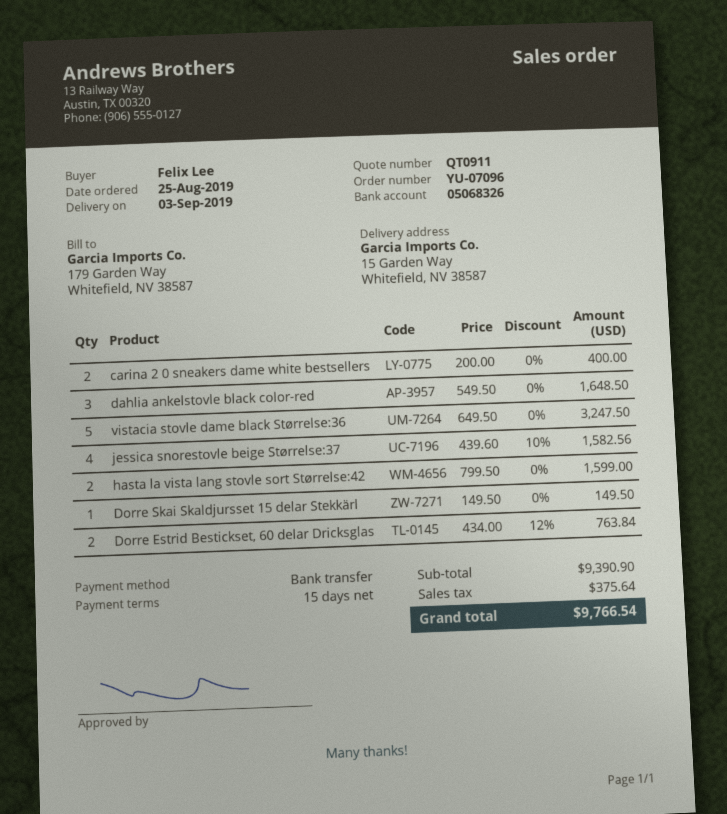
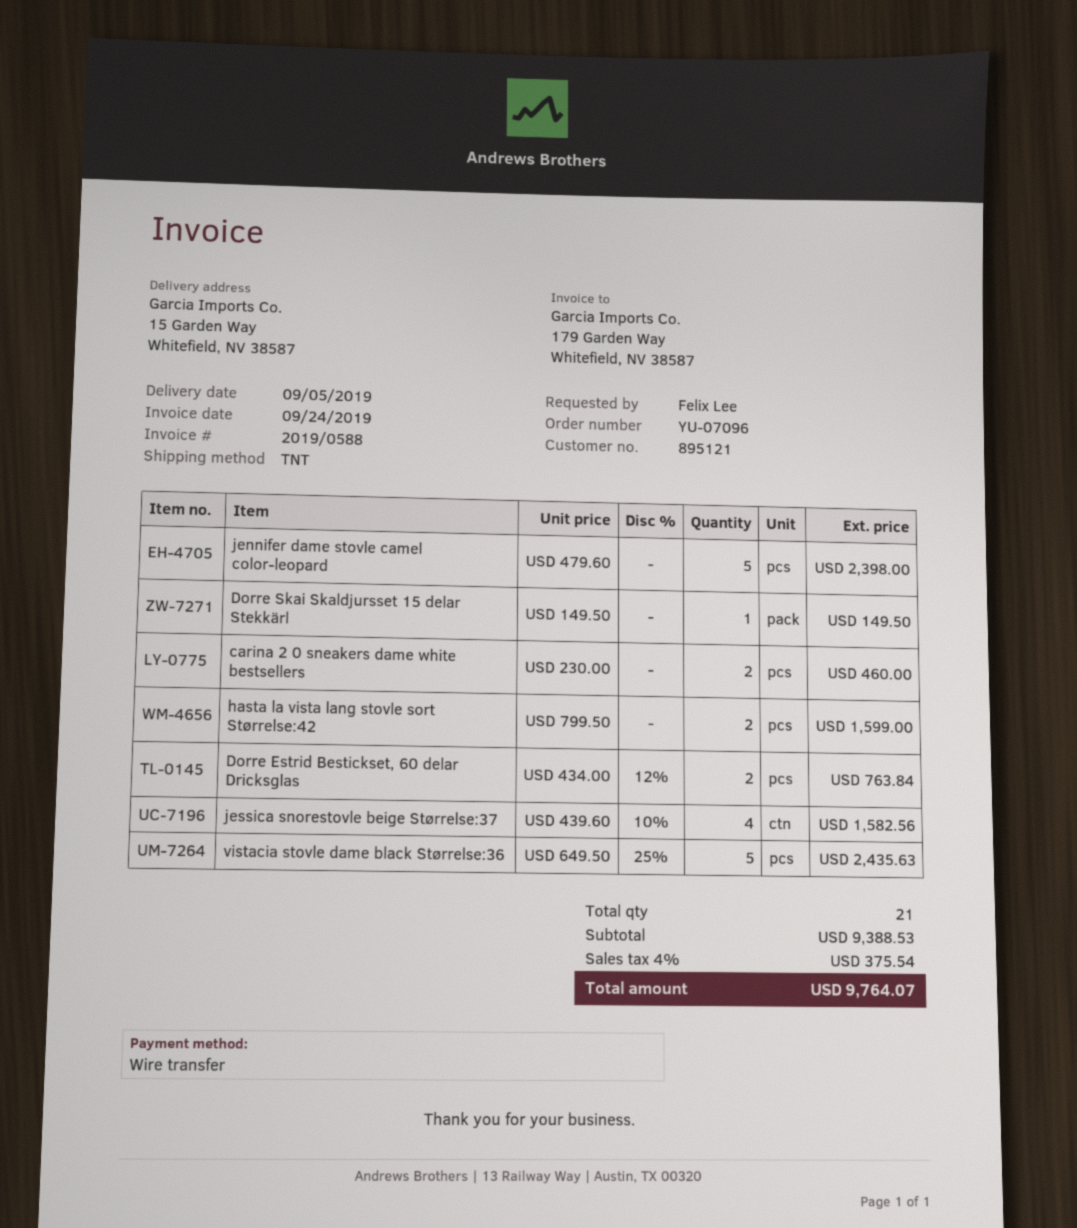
delivery date: 2019-09-03 -> 2019-09-05
carina 2 0 sneakers dame white bestsellers: 2 x 200.00 = 400.00 -> 2 x 230.00 = 460.00
dahlia ankelstovle black color-red: 3 x 549.50 = 1648.50 -> none
vistacia stovle dame black Størrelse:36: 5 x 649.50 = 3247.50 -> 5 x 649.50 - 25% = 2435.63
jennifer dame stovle camel color-leopard: none -> 5 x 479.60 = 2398.00
subtotal: 9390.90 -> 9388.53
tax: 375.64 -> 375.54
total: 9766.54 -> 9764.07

